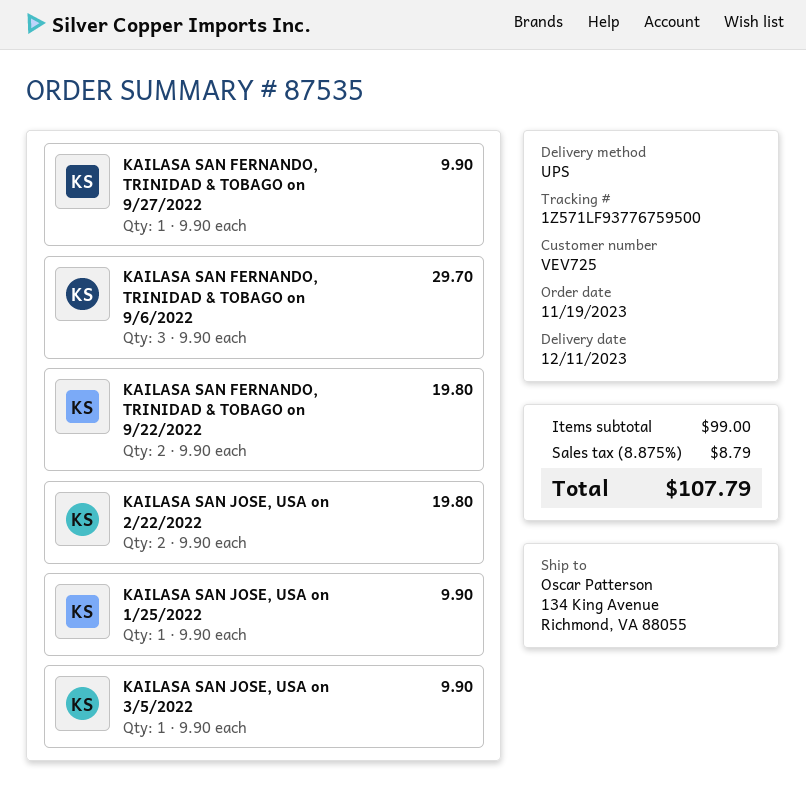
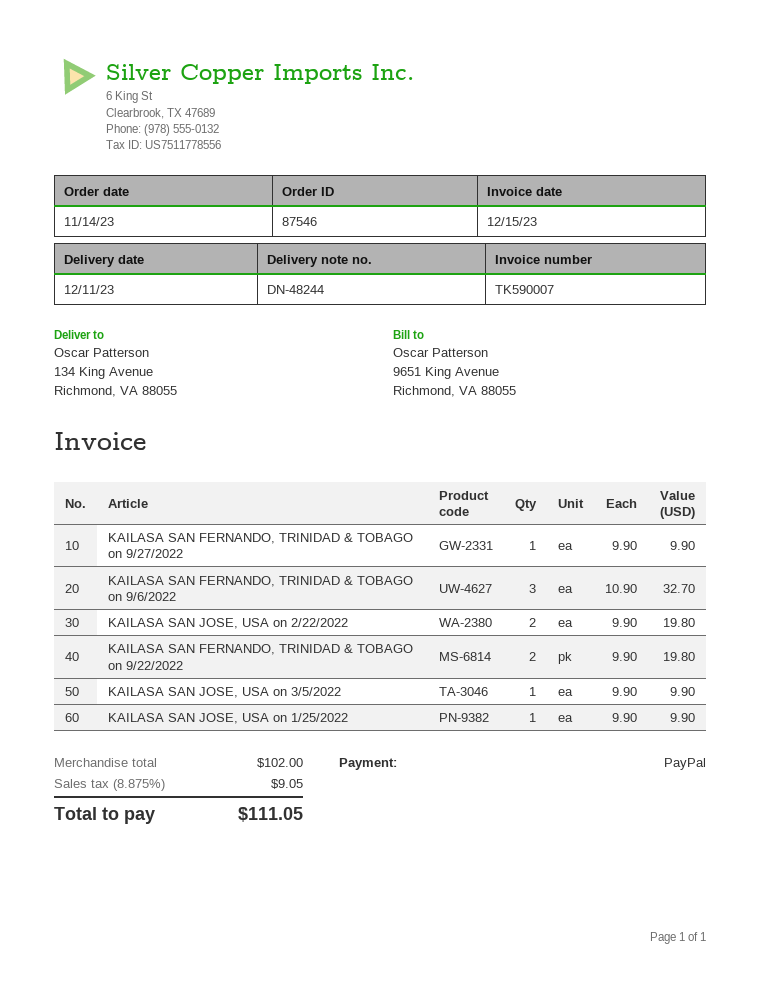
order number: 87535 -> 87546
order date: 2023-11-19 -> 2023-11-14
KAILASA SAN FERNANDO, TRINIDAD & TOBAGO on 9/6/2022: 3 x 9.90 = 29.70 -> 3 x 10.90 = 32.70
subtotal: 99.00 -> 102.00
tax: 8.875% = 8.79 -> 8.875% = 9.05
total: 107.79 -> 111.05

